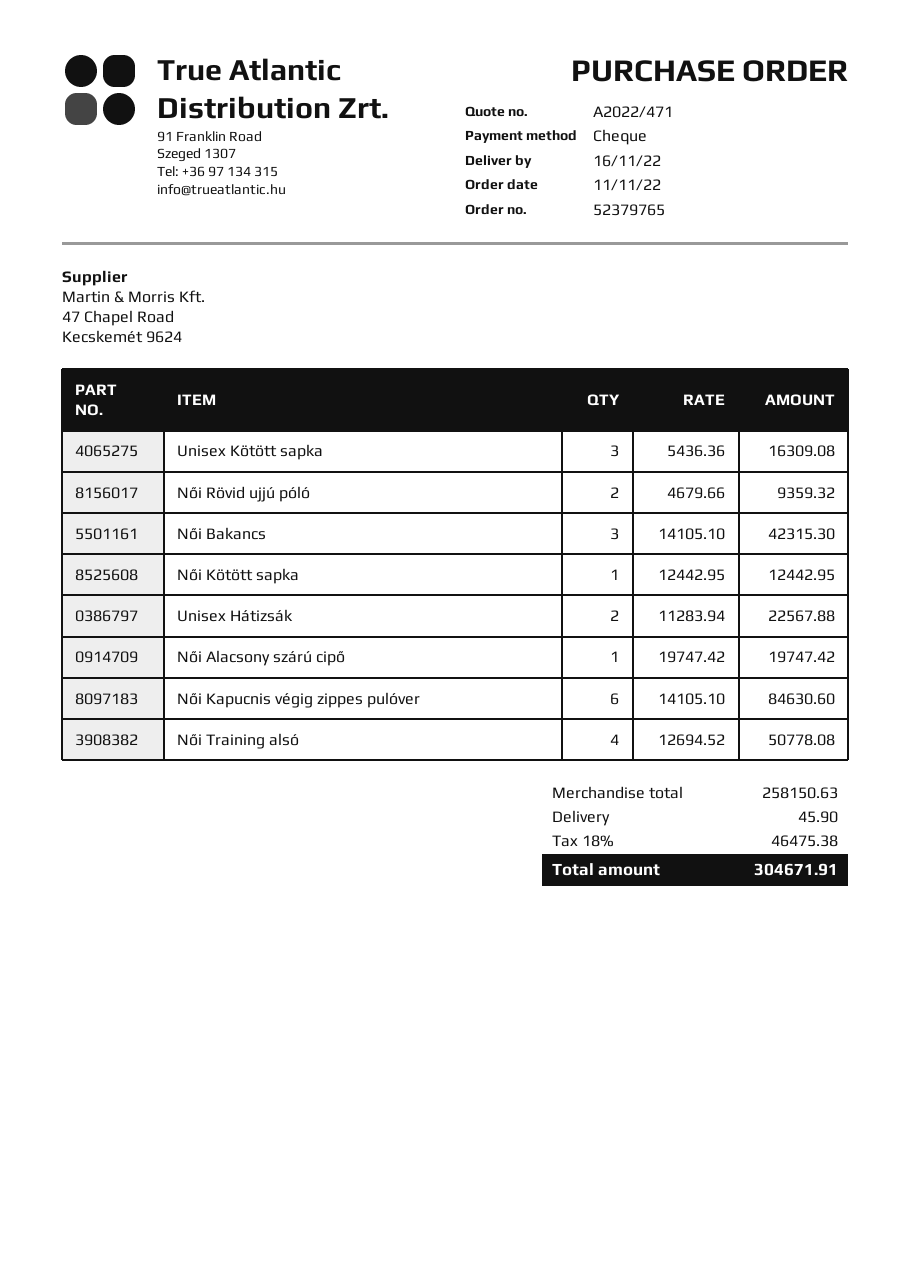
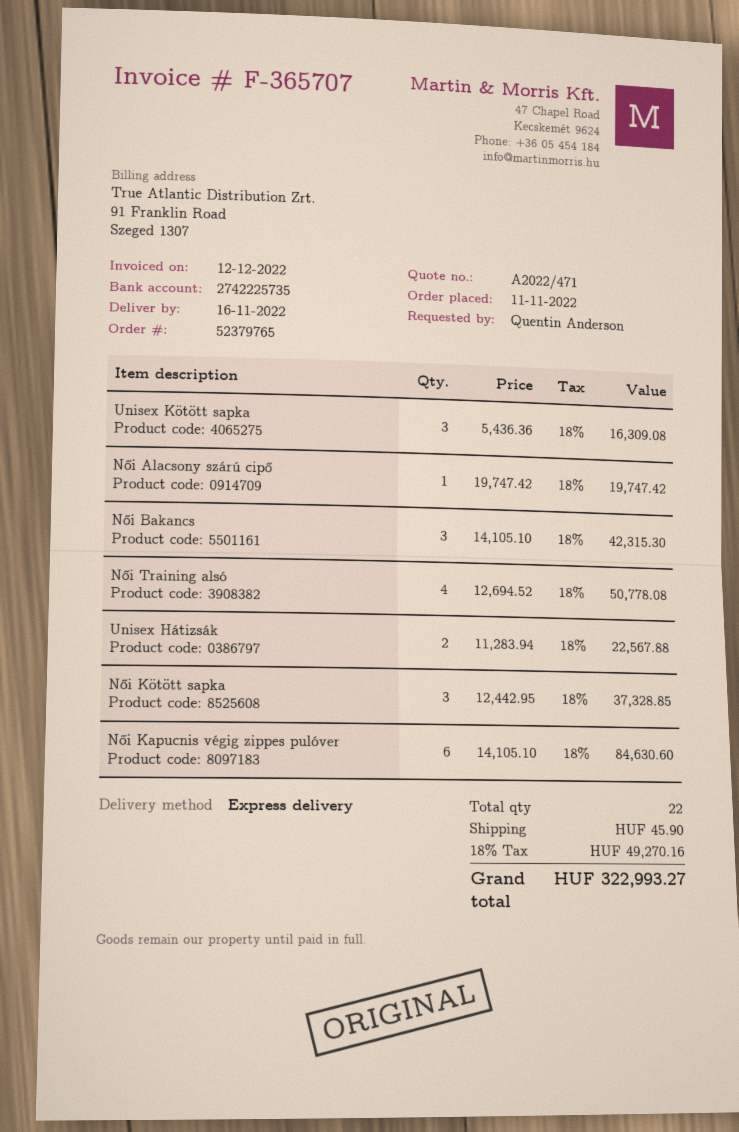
Női Rövid ujjú póló: 2 x 4679.66 = 9359.32 -> none
Női Kötött sapka: 1 x 12442.95 = 12442.95 -> 3 x 12442.95 = 37328.85
tax: 18% = 46475.38 -> 18% = 49270.16
total: 304671.91 -> 322993.27

